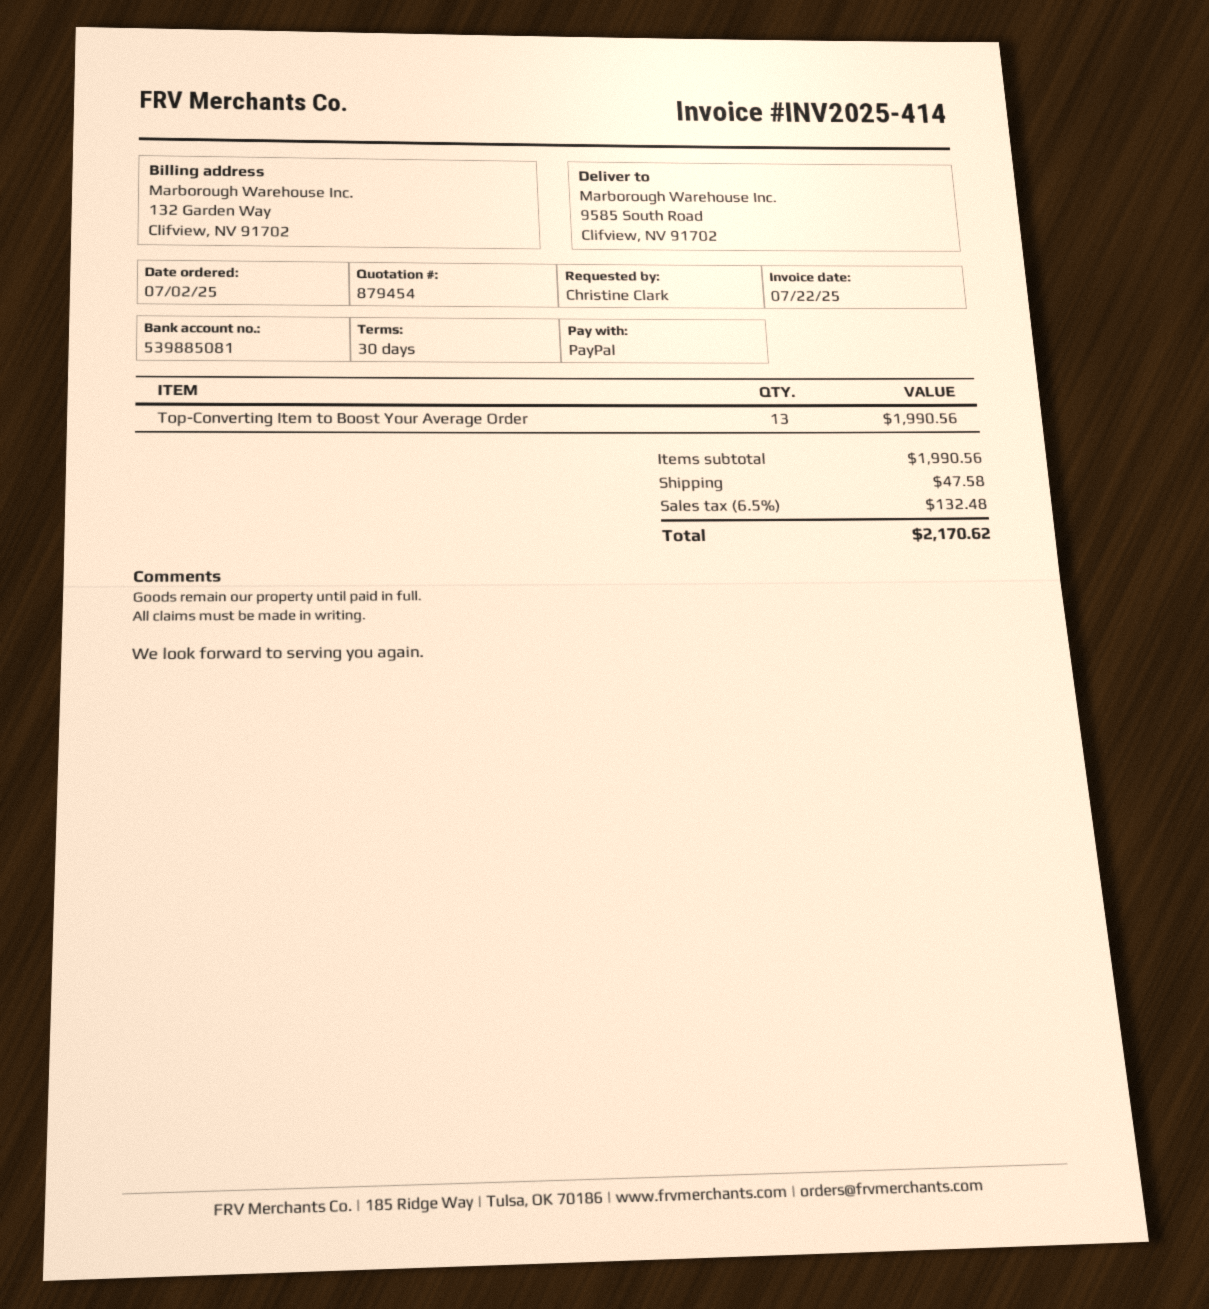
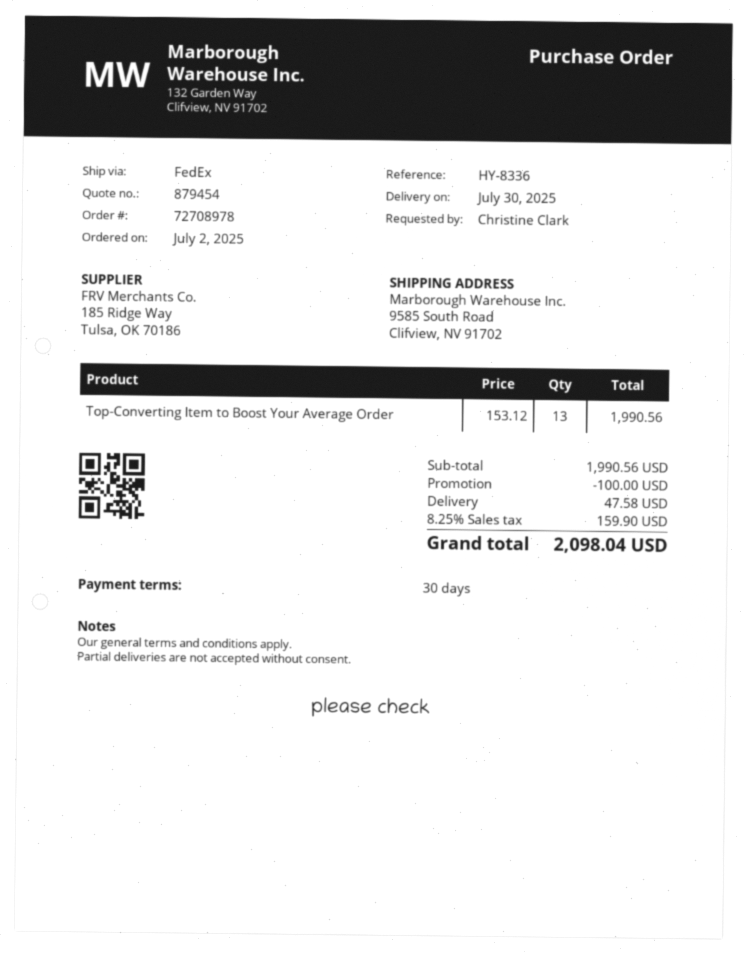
discount: none -> 100.00
tax: 6.5% = 132.48 -> 8.25% = 159.90
total: 2170.62 -> 2098.04

